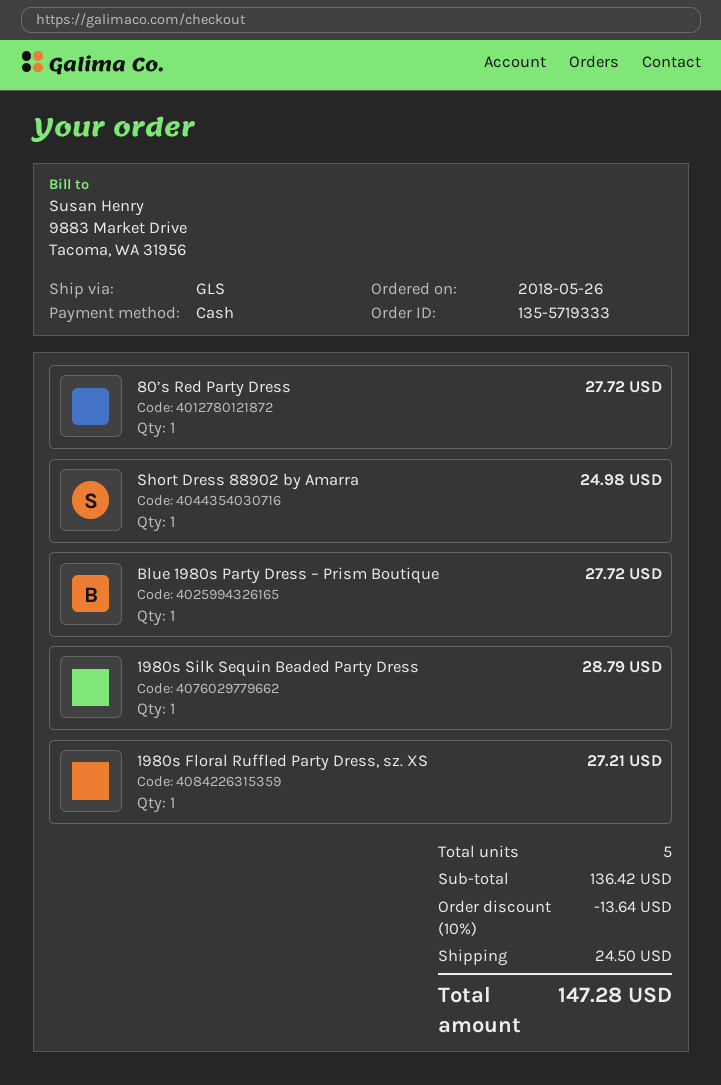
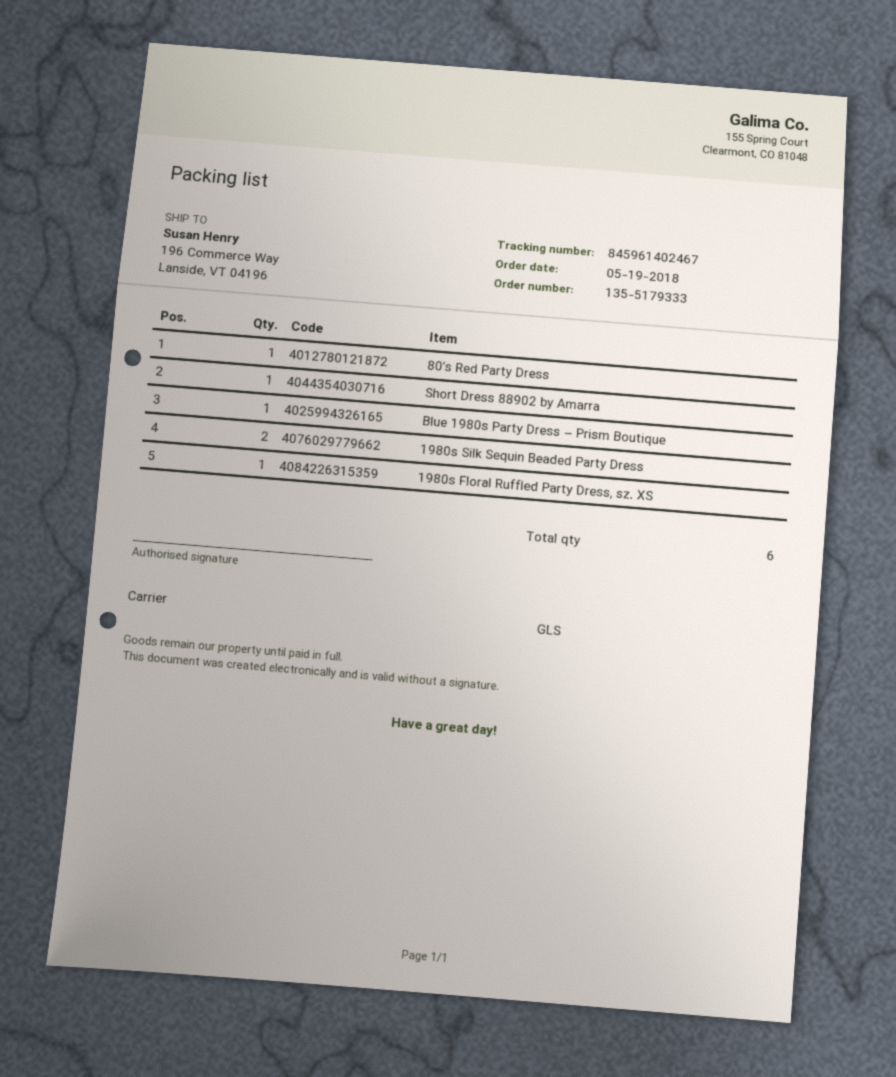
order number: 135-5719333 -> 135-5179333
order date: 2018-05-26 -> 2018-05-19
1980s Silk Sequin Beaded Party Dress: 1 -> 2
total quantity: 5 -> 6

